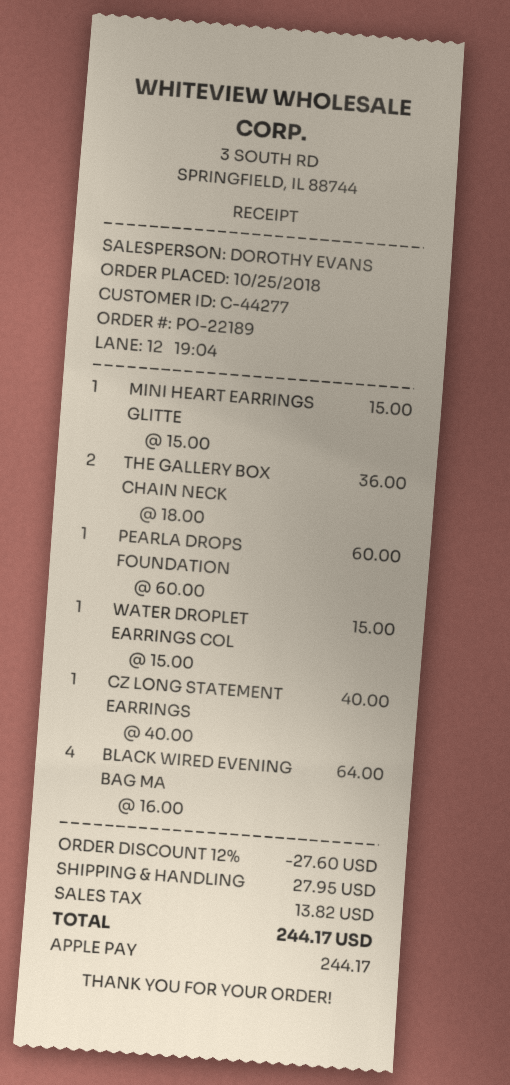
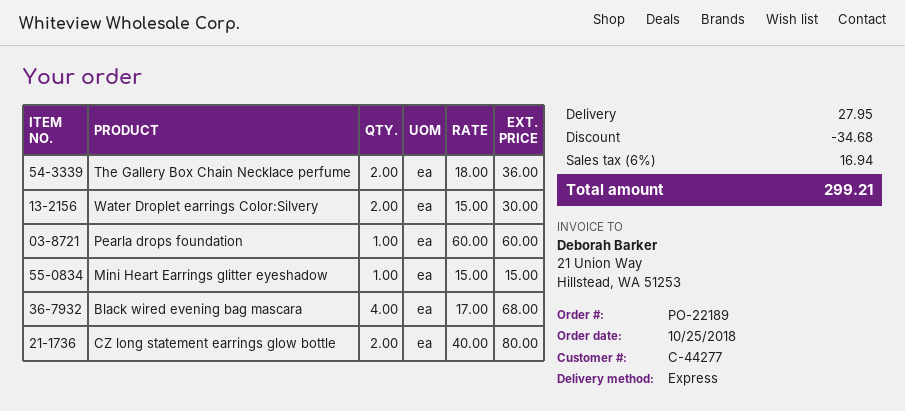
WATER DROPLET EARRINGS COL: 1 x 15.00 = 15.00 -> 2 x 15.00 = 30.00
CZ LONG STATEMENT EARRINGS: 1 x 40.00 = 40.00 -> 2 x 40.00 = 80.00
BLACK WIRED EVENING BAG MA: 4 x 16.00 = 64.00 -> 4 x 17.00 = 68.00
discount: 27.60 -> 34.68
tax: 13.82 -> 16.94
total: 244.17 -> 299.21

